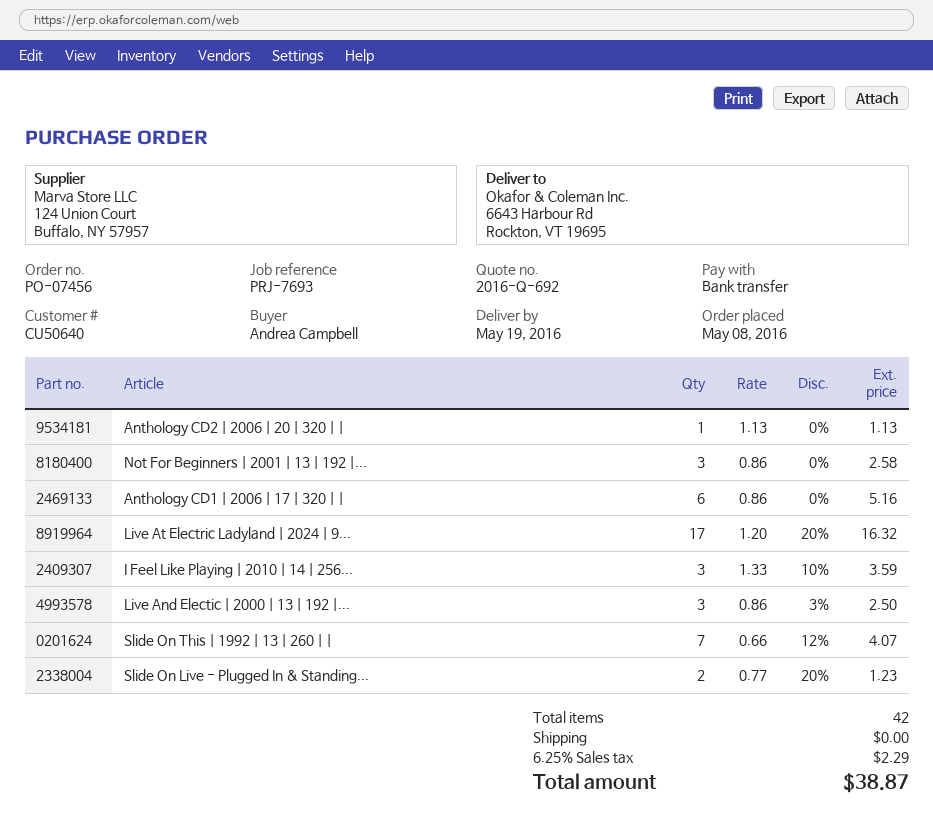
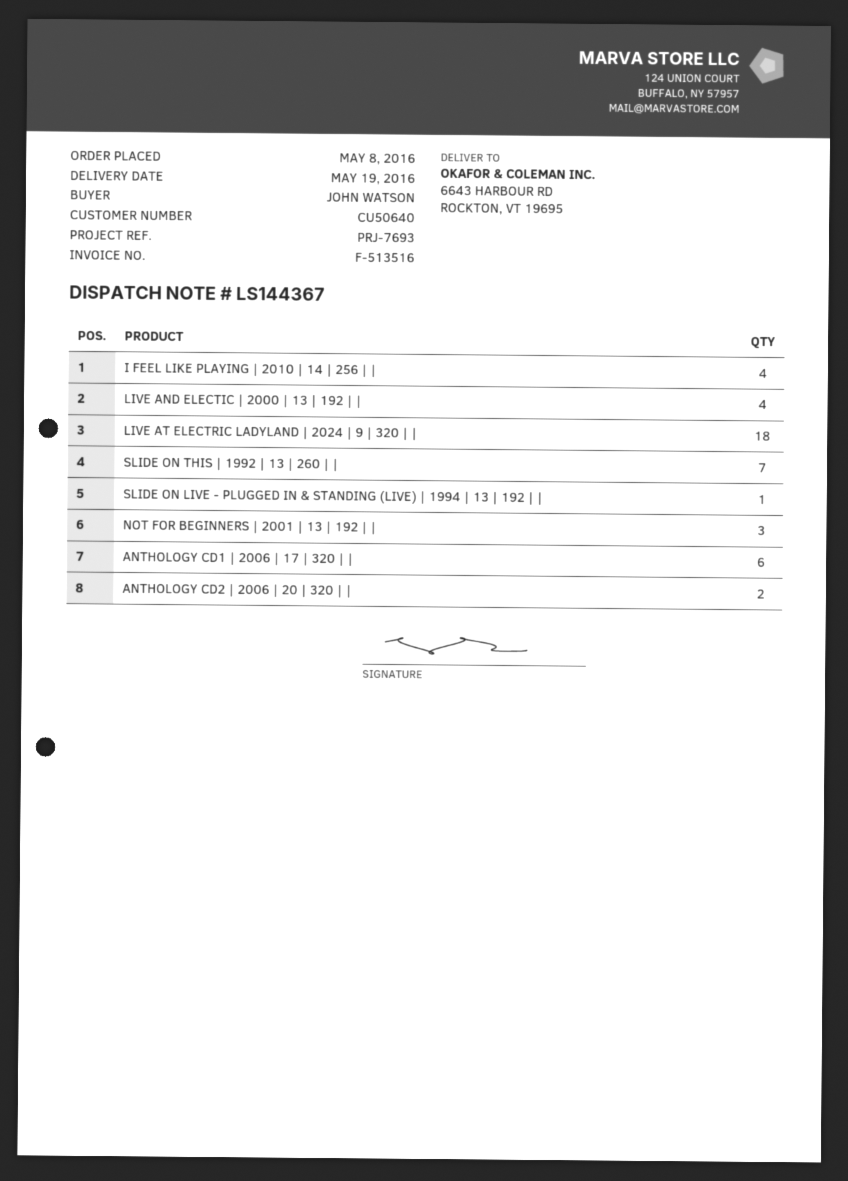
ordered by: Andrea Campbell -> JOHN WATSON
Anthology CD2 | 2006 | 20 | 320 | |: 1 -> 2
Live At Electric Ladyland | 2024 | 9...: 17 -> 18
I Feel Like Playing | 2010 | 14 | 256...: 3 -> 4
Live And Electic | 2000 | 13 | 192 |...: 3 -> 4
Slide On Live - Plugged In & Standing...: 2 -> 1

